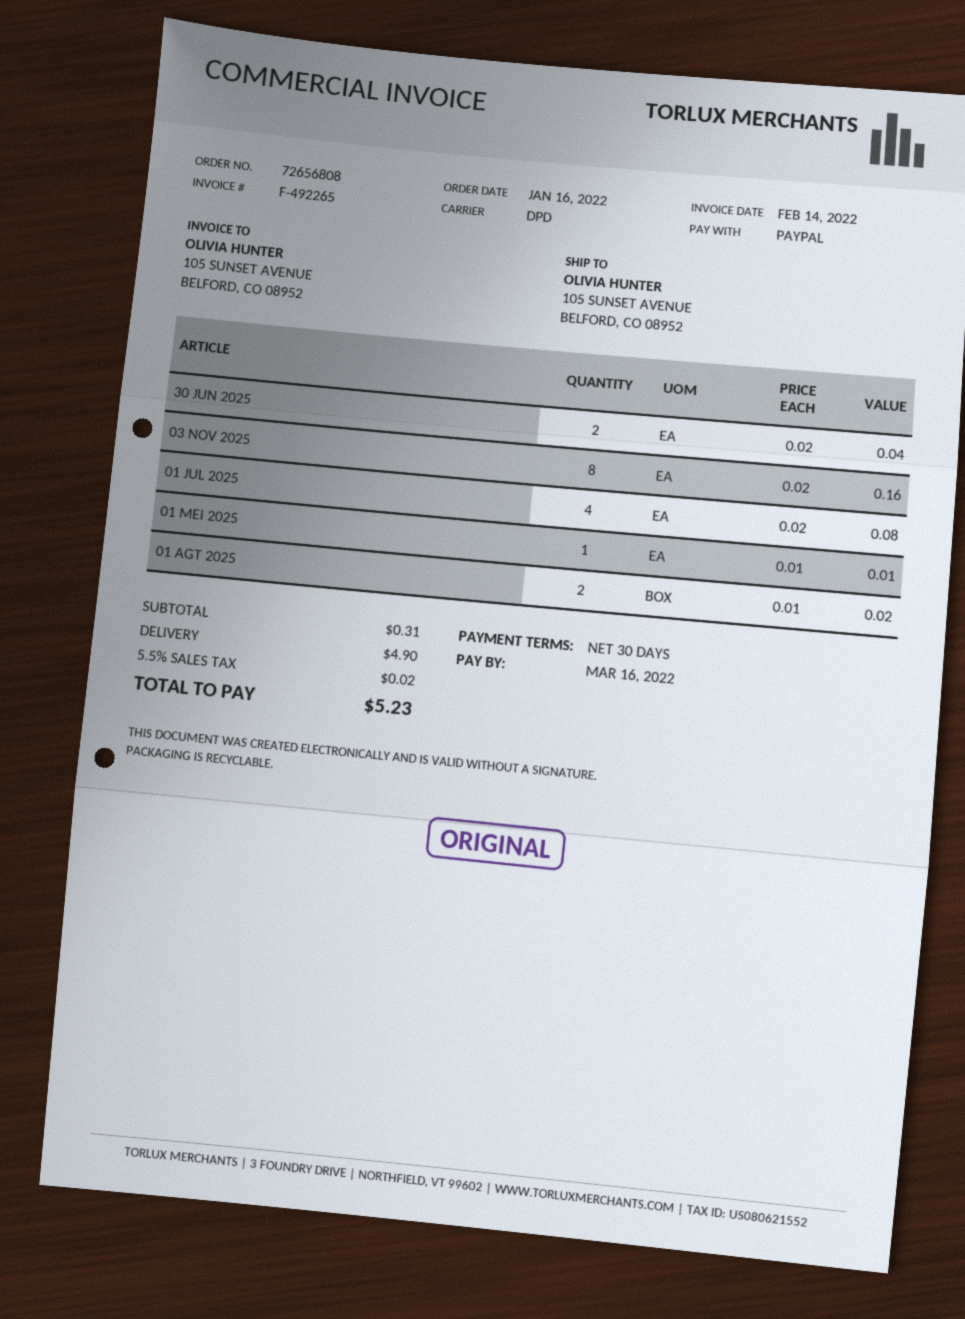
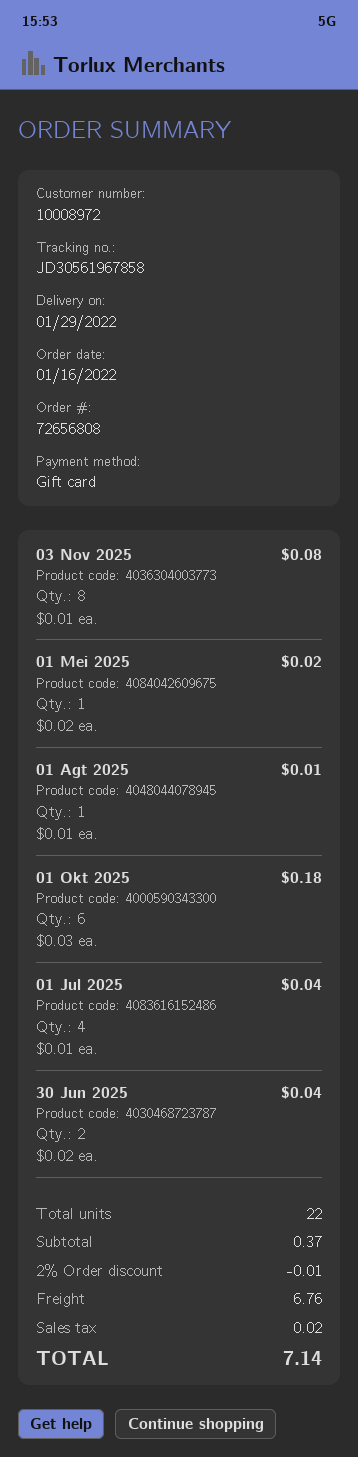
payment method: PayPal -> gift card
03 NOV 2025: 8 x 0.02 = 0.16 -> 8 x 0.01 = 0.08
01 JUL 2025: 4 x 0.02 = 0.08 -> 4 x 0.01 = 0.04
01 MEI 2025: 1 x 0.01 = 0.01 -> 1 x 0.02 = 0.02
01 AGT 2025: 2 x 0.01 = 0.02 -> 1 x 0.01 = 0.01
01 Okt 2025: none -> 6 x 0.03 = 0.18
subtotal: 0.31 -> 0.37
discount: none -> 2% = 0.01
shipping: 4.90 -> 6.76
total: 5.23 -> 7.14

